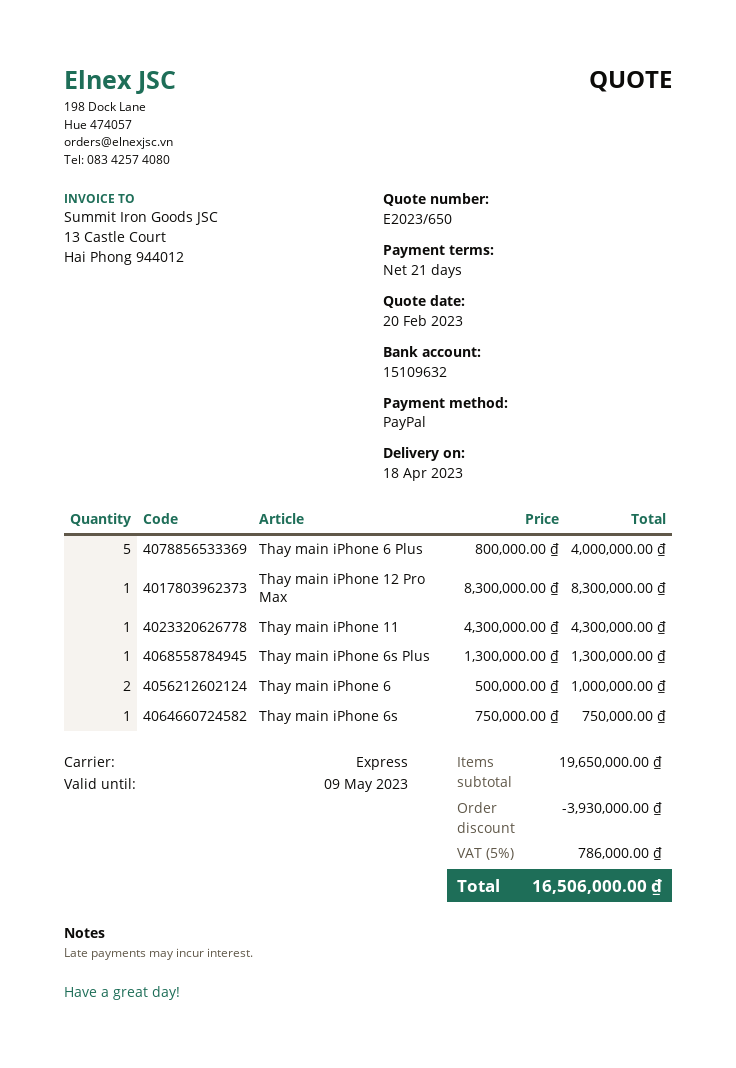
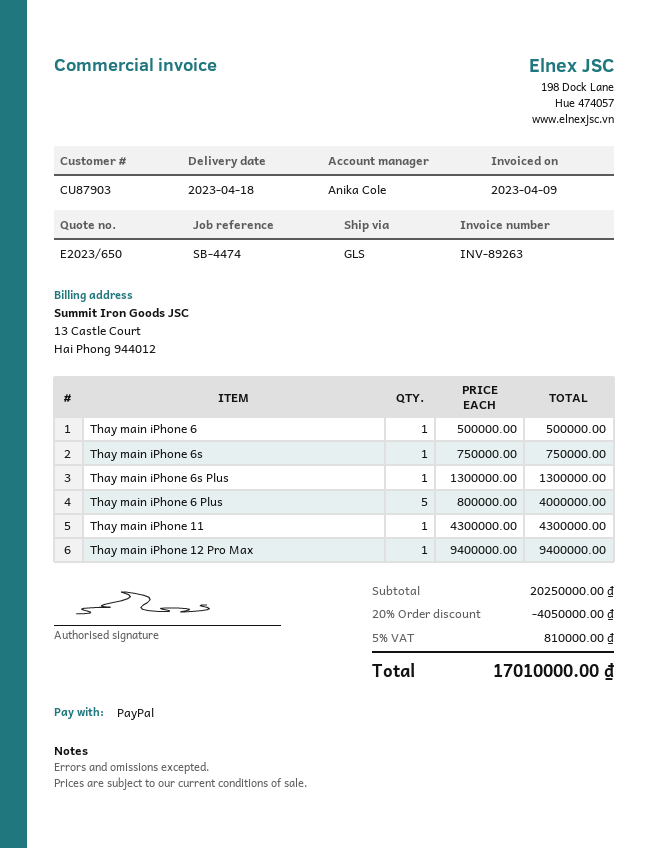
shipping method: express -> GLS
Thay main iPhone 12 Pro Max: 1 x 8300000.00 = 8300000.00 -> 1 x 9400000.00 = 9400000.00
Thay main iPhone 6: 2 x 500000.00 = 1000000.00 -> 1 x 500000.00 = 500000.00
subtotal: 19650000.00 -> 20250000.00
discount: 3930000.00 -> 4050000.00
tax: 5% = 786000.00 -> 5% = 810000.00
total: 16506000.00 -> 17010000.00

